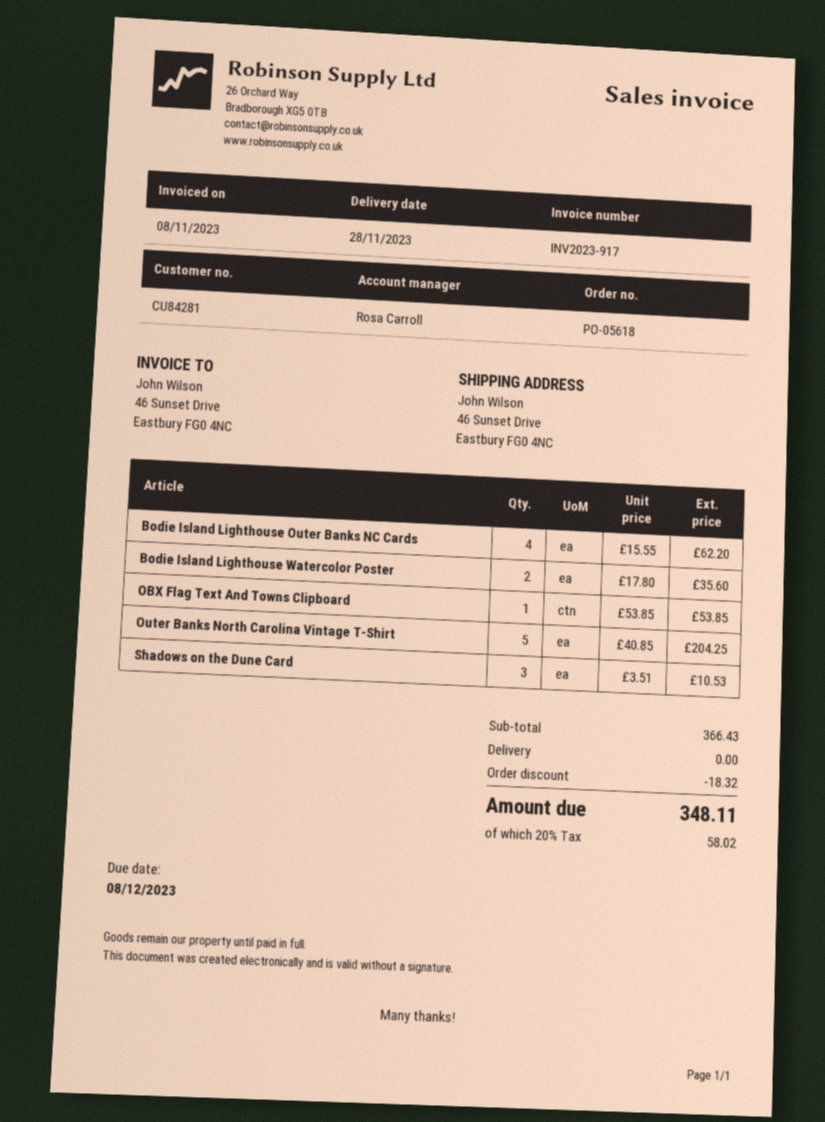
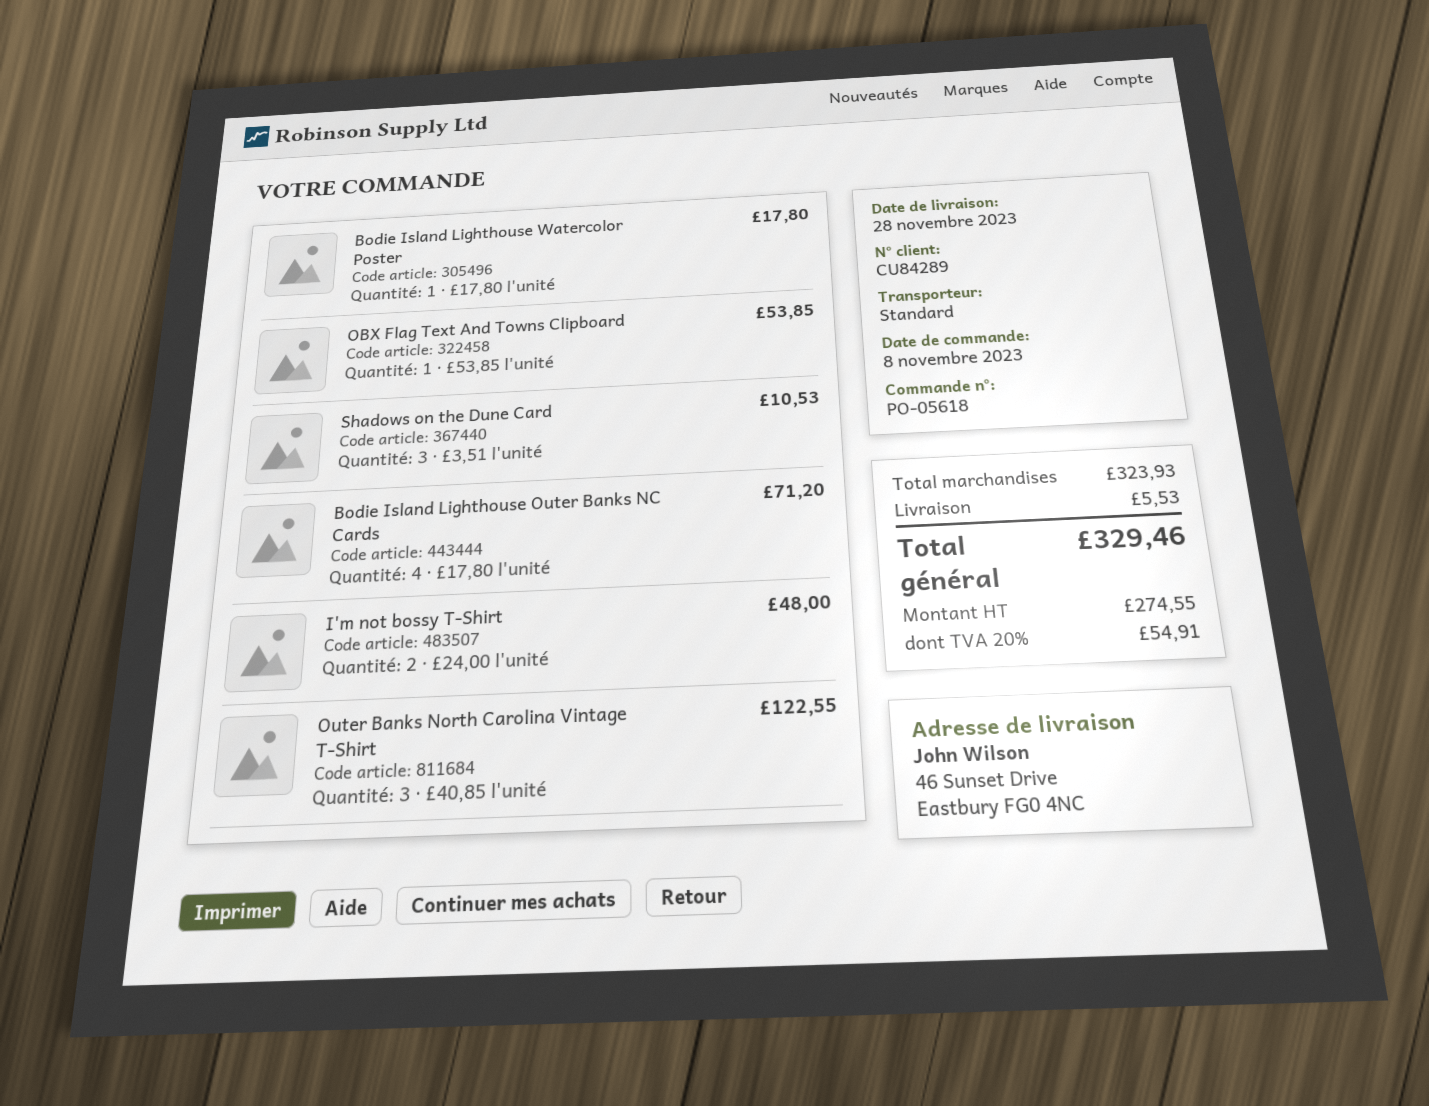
customer number: CU84281 -> CU84289
Bodie Island Lighthouse Outer Banks NC Cards: 4 x 15.55 = 62.20 -> 4 x 17.80 = 71.20
Bodie Island Lighthouse Watercolor Poster: 2 x 17.80 = 35.60 -> 1 x 17.80 = 17.80
Outer Banks North Carolina Vintage T-Shirt: 5 x 40.85 = 204.25 -> 3 x 40.85 = 122.55
I'm not bossy T-Shirt: none -> 2 x 24.00 = 48.00
subtotal: 366.43 -> 323.93
discount: 18.32 -> none
shipping: 0.00 -> 5.53
tax: 20% = 58.02 -> 20% = 54.91
total: 348.11 -> 329.46

